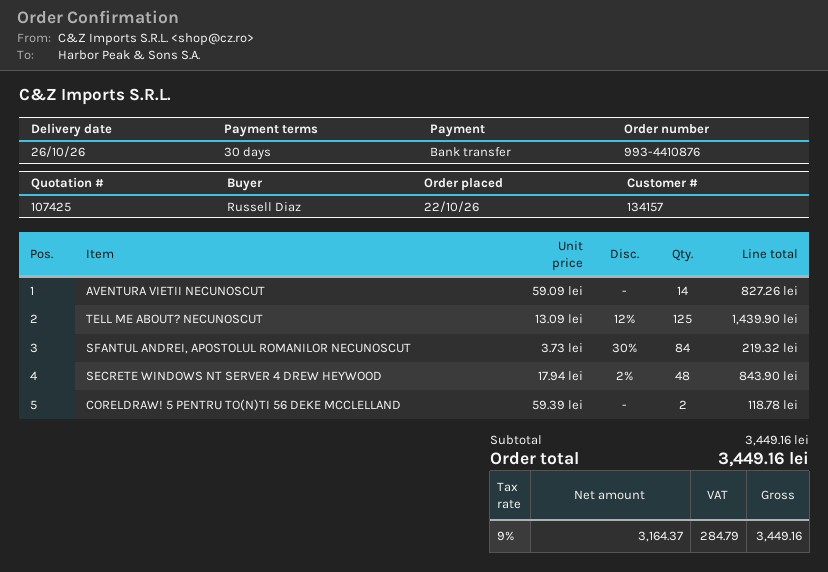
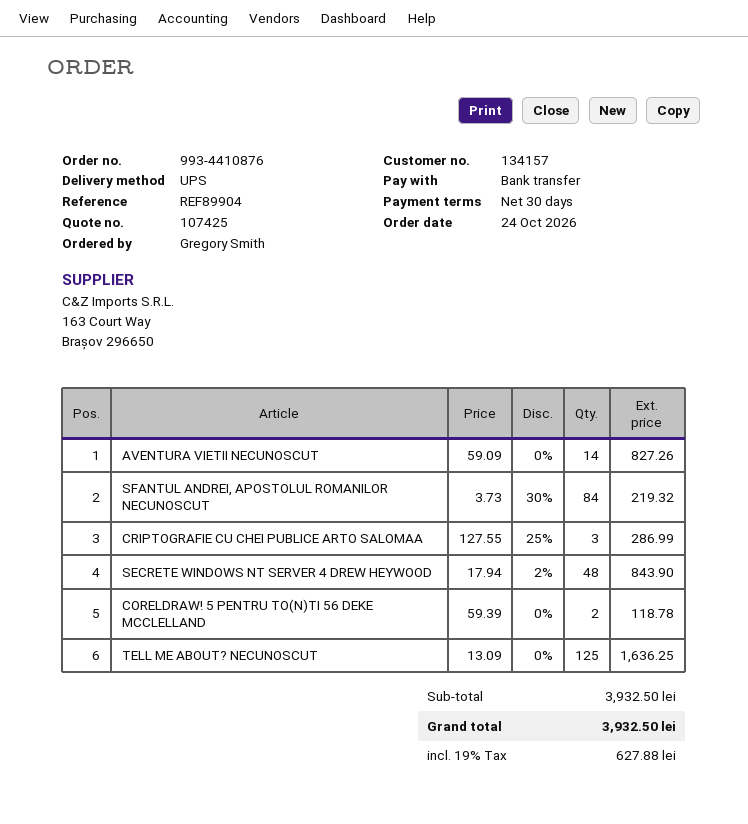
order date: 2026-10-22 -> 2026-10-24
ordered by: Russell Diaz -> Gregory Smith
TELL ME ABOUT? NECUNOSCUT: 125 x 13.09 - 12% = 1439.90 -> 125 x 13.09 = 1636.25
CRIPTOGRAFIE CU CHEI PUBLICE ARTO SALOMAA: none -> 3 x 127.55 - 25% = 286.99
subtotal: 3449.16 -> 3932.50
tax: 9% = 284.79 -> 19% = 627.88
total: 3449.16 -> 3932.50

